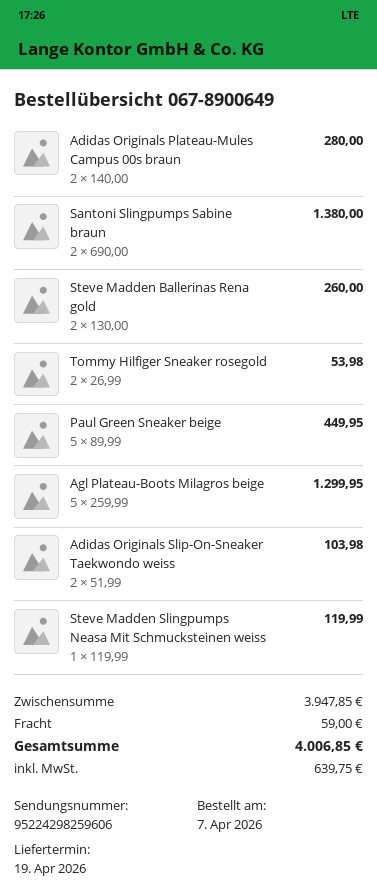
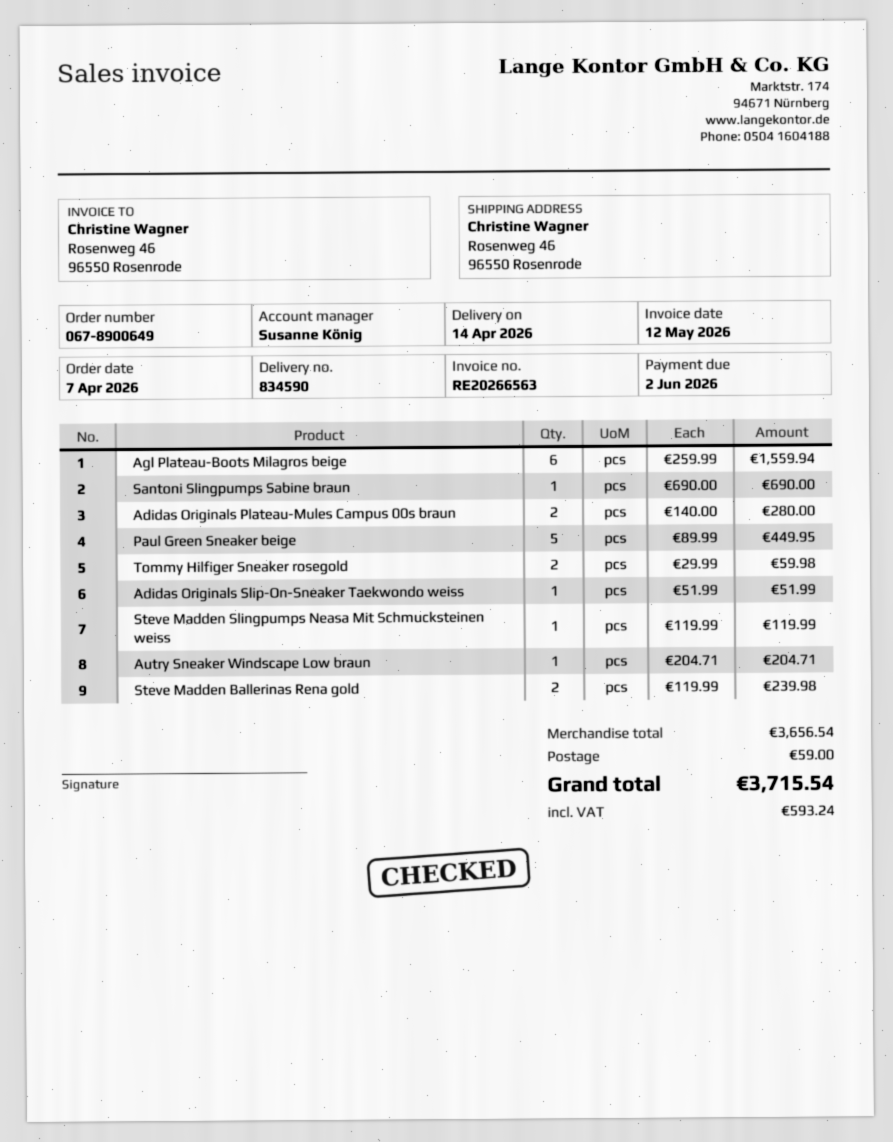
delivery date: 2026-04-19 -> 2026-04-14
Santoni Slingpumps Sabine braun: 2 x 690.00 = 1380.00 -> 1 x 690.00 = 690.00
Steve Madden Ballerinas Rena gold: 2 x 130.00 = 260.00 -> 2 x 119.99 = 239.98
Tommy Hilfiger Sneaker rosegold: 2 x 26.99 = 53.98 -> 2 x 29.99 = 59.98
Agl Plateau-Boots Milagros beige: 5 x 259.99 = 1299.95 -> 6 x 259.99 = 1559.94
Adidas Originals Slip-On-Sneaker Taekwondo weiss: 2 x 51.99 = 103.98 -> 1 x 51.99 = 51.99
Autry Sneaker Windscape Low braun: none -> 1 x 204.71 = 204.71
subtotal: 3947.85 -> 3656.54
tax: 639.75 -> 593.24
total: 4006.85 -> 3715.54

